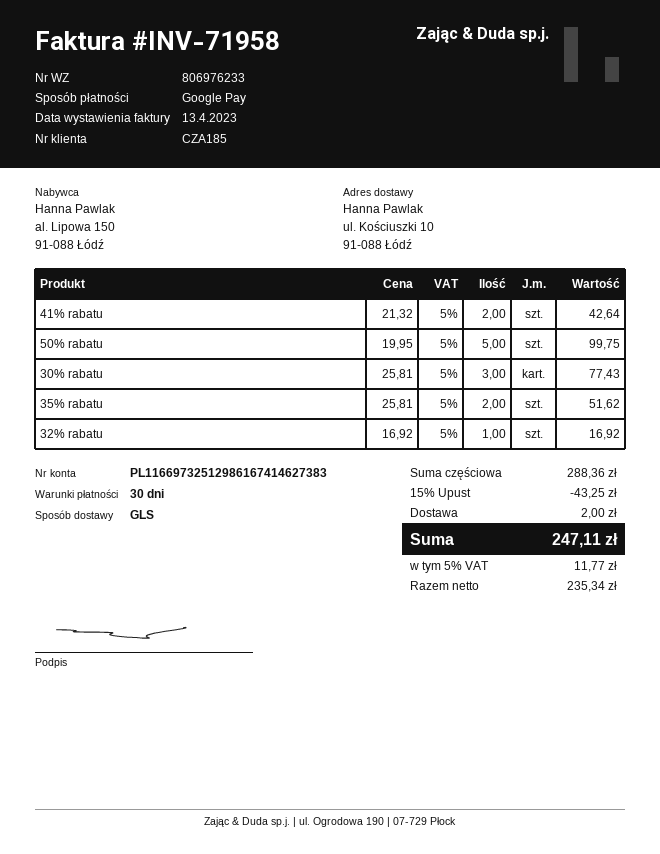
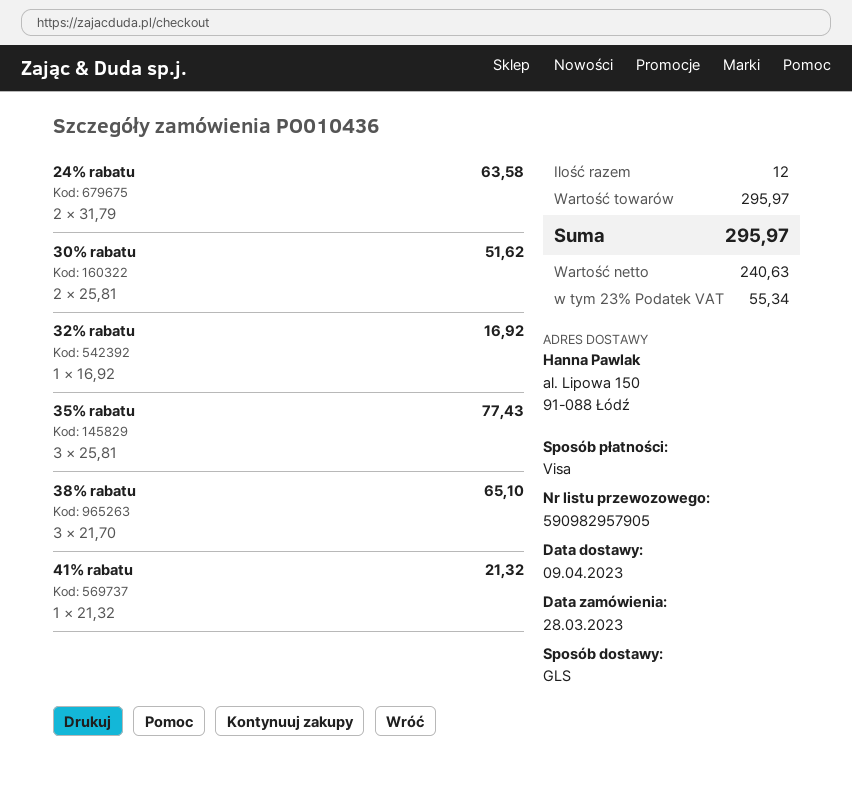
payment method: Google Pay -> Visa
ship to: ul. Kościuszki 10, 91-088 Łódź -> al. Lipowa 150, 91-088 Łódź
41% rabatu: 2 x 21.32 = 42.64 -> 1 x 21.32 = 21.32
50% rabatu: 5 x 19.95 = 99.75 -> none
30% rabatu: 3 x 25.81 = 77.43 -> 2 x 25.81 = 51.62
35% rabatu: 2 x 25.81 = 51.62 -> 3 x 25.81 = 77.43
24% rabatu: none -> 2 x 31.79 = 63.58
38% rabatu: none -> 3 x 21.70 = 65.10
subtotal: 288.36 -> 295.97
discount: 15% = 43.25 -> none
shipping: 2.00 -> none
net: 235.34 -> 240.63
tax: 5% = 11.77 -> 23% = 55.34
total: 247.11 -> 295.97

